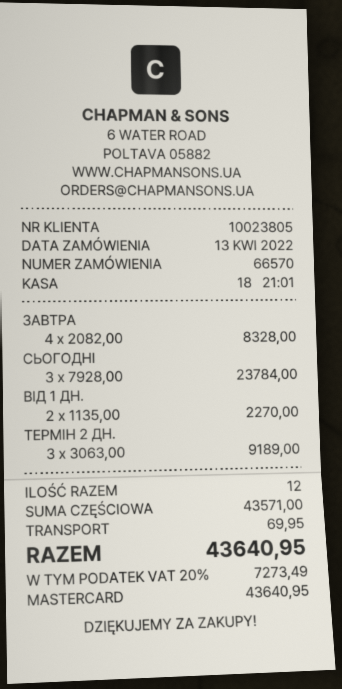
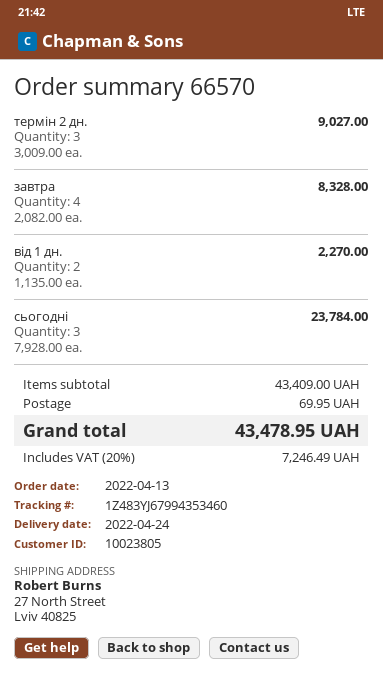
ТЕРМІН 2 ДН.: 3 x 3063.00 = 9189.00 -> 3 x 3009.00 = 9027.00
subtotal: 43571.00 -> 43409.00
tax: 20% = 7273.49 -> 20% = 7246.49
total: 43640.95 -> 43478.95

